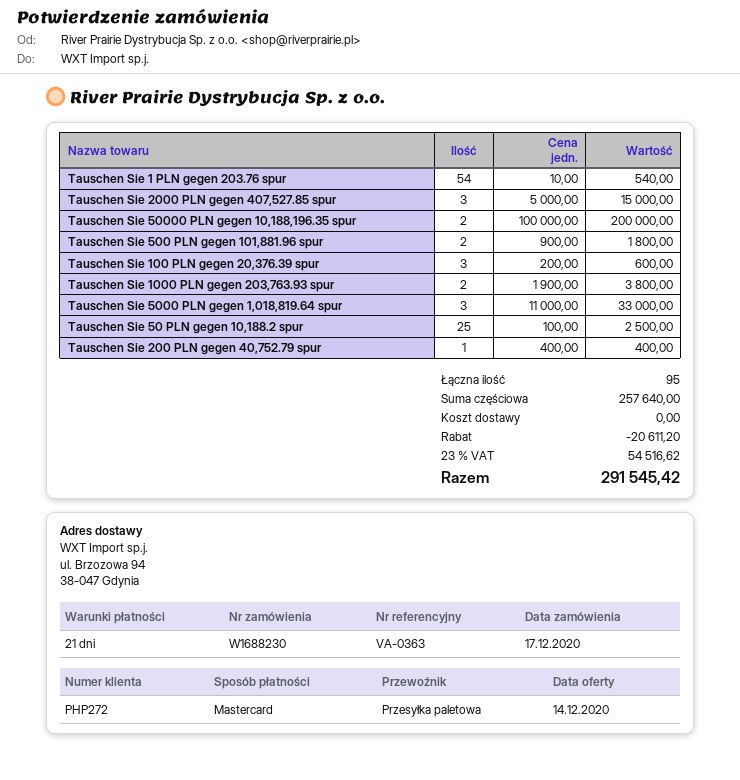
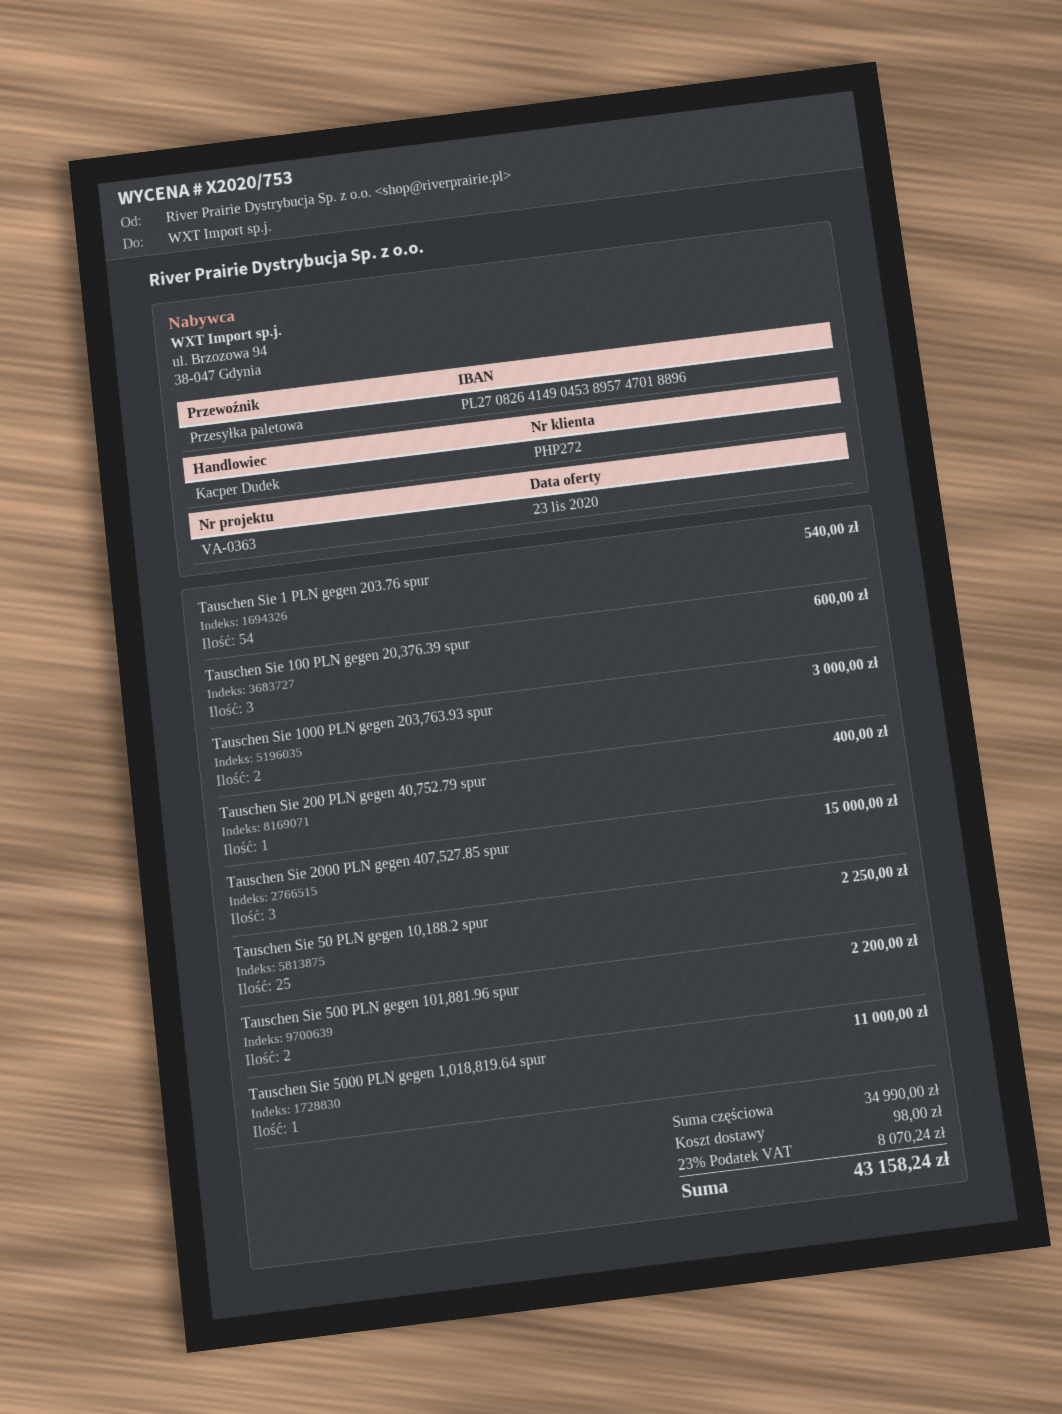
quote date: 2020-12-14 -> 2020-11-23
Tauschen Sie 50000 PLN gegen 10,188,196.35 spur: 2 for 200000.00 -> none
Tauschen Sie 500 PLN gegen 101,881.96 spur: 2 for 1800.00 -> 2 for 2200.00
Tauschen Sie 1000 PLN gegen 203,763.93 spur: 2 for 3800.00 -> 2 for 3000.00
Tauschen Sie 5000 PLN gegen 1,018,819.64 spur: 3 for 33000.00 -> 1 for 11000.00
Tauschen Sie 50 PLN gegen 10,188.2 spur: 25 for 2500.00 -> 25 for 2250.00
subtotal: 257640.00 -> 34990.00
discount: 20611.20 -> none
shipping: 0.00 -> 98.00
tax: 23% = 54516.62 -> 23% = 8070.24
total: 291545.42 -> 43158.24

